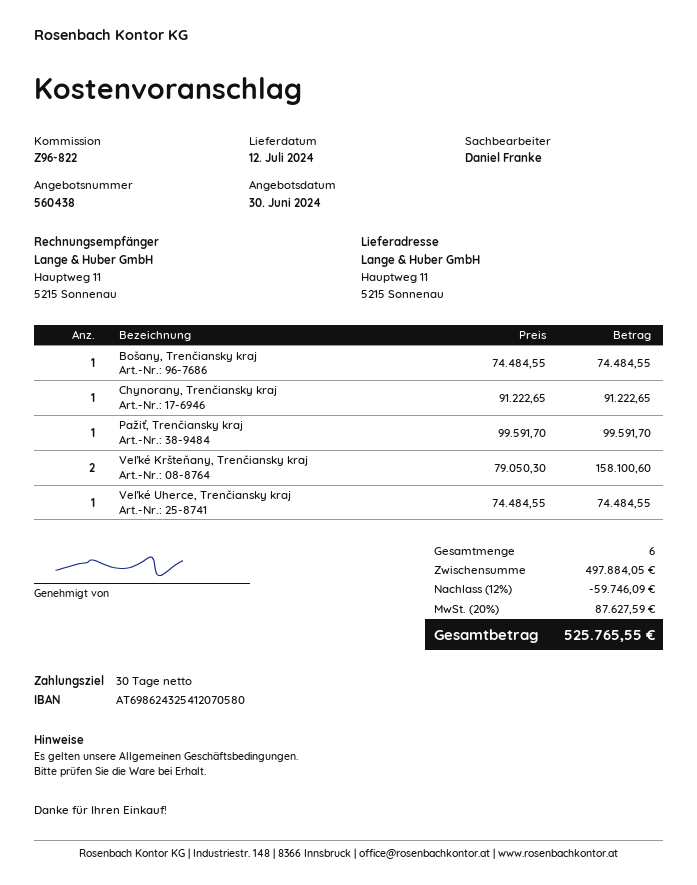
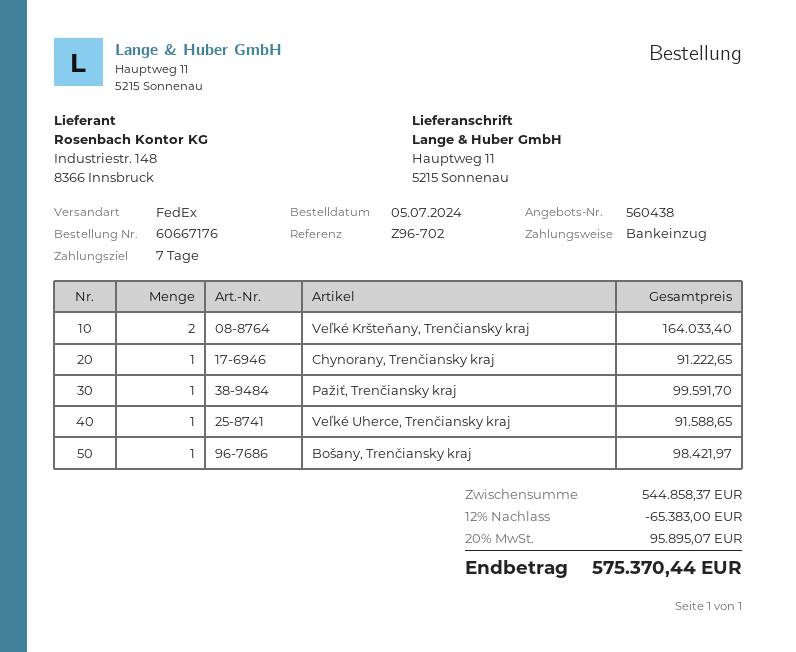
payment terms: 30 days -> 7 days
reference: Z96-822 -> Z96-702
Bošany, Trenčiansky kraj: 1 for 74484.55 -> 1 for 98421.97
Veľké Kršteňany, Trenčiansky kraj: 2 for 158100.60 -> 2 for 164033.40
Veľké Uherce, Trenčiansky kraj: 1 for 74484.55 -> 1 for 91588.65
subtotal: 497884.05 -> 544858.37
discount: 12% = 59746.09 -> 12% = 65383.00
tax: 20% = 87627.59 -> 20% = 95895.07
total: 525765.55 -> 575370.44

